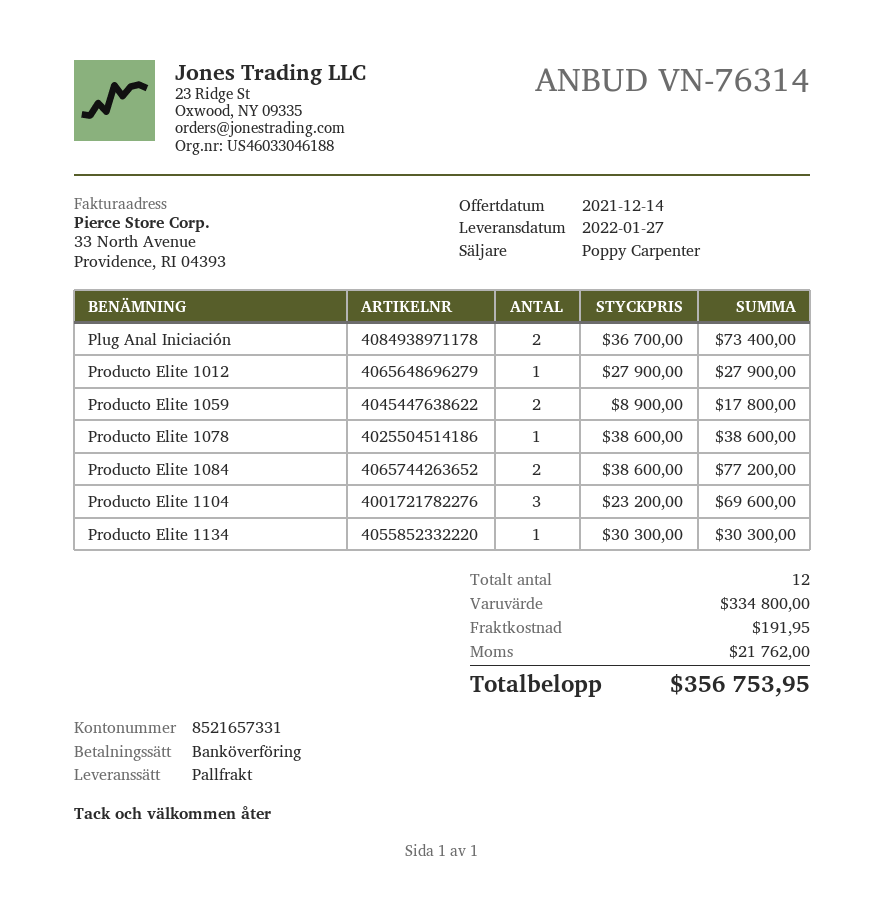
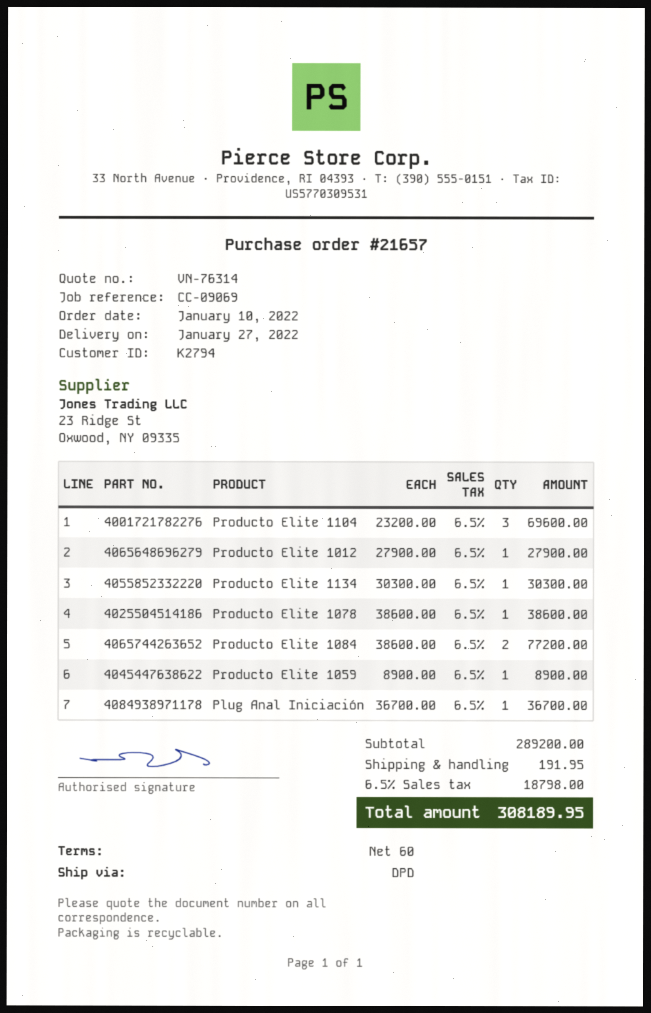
shipping method: pallet freight -> DPD
Plug Anal Iniciación: 2 x 36700.00 = 73400.00 -> 1 x 36700.00 = 36700.00
Producto Elite 1059: 2 x 8900.00 = 17800.00 -> 1 x 8900.00 = 8900.00
subtotal: 334800.00 -> 289200.00
tax: 21762.00 -> 18798.00
total: 356753.95 -> 308189.95

